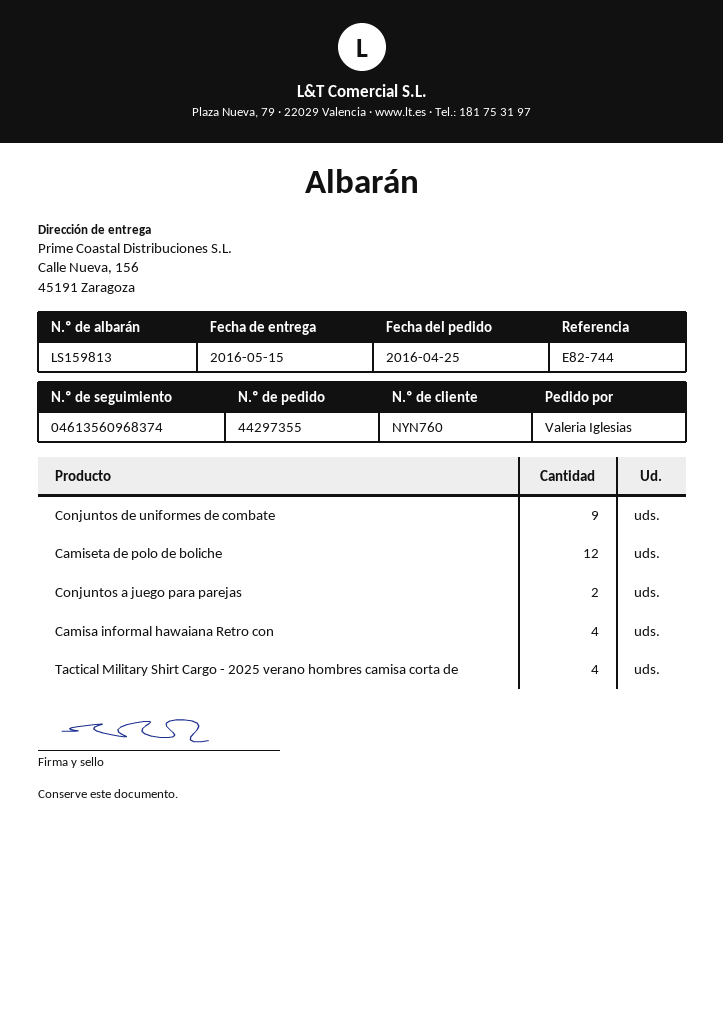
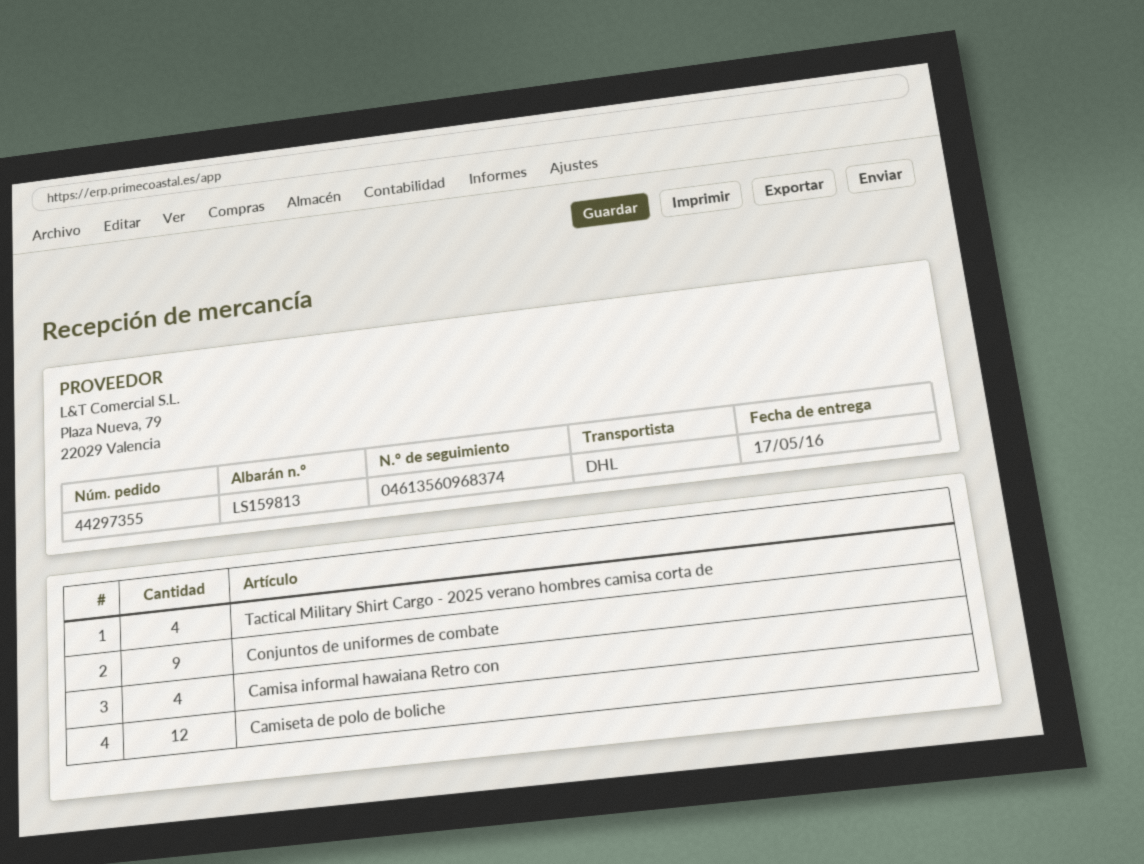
delivery date: 2016-05-15 -> 2016-05-17
Conjuntos a juego para parejas: 2 -> none

